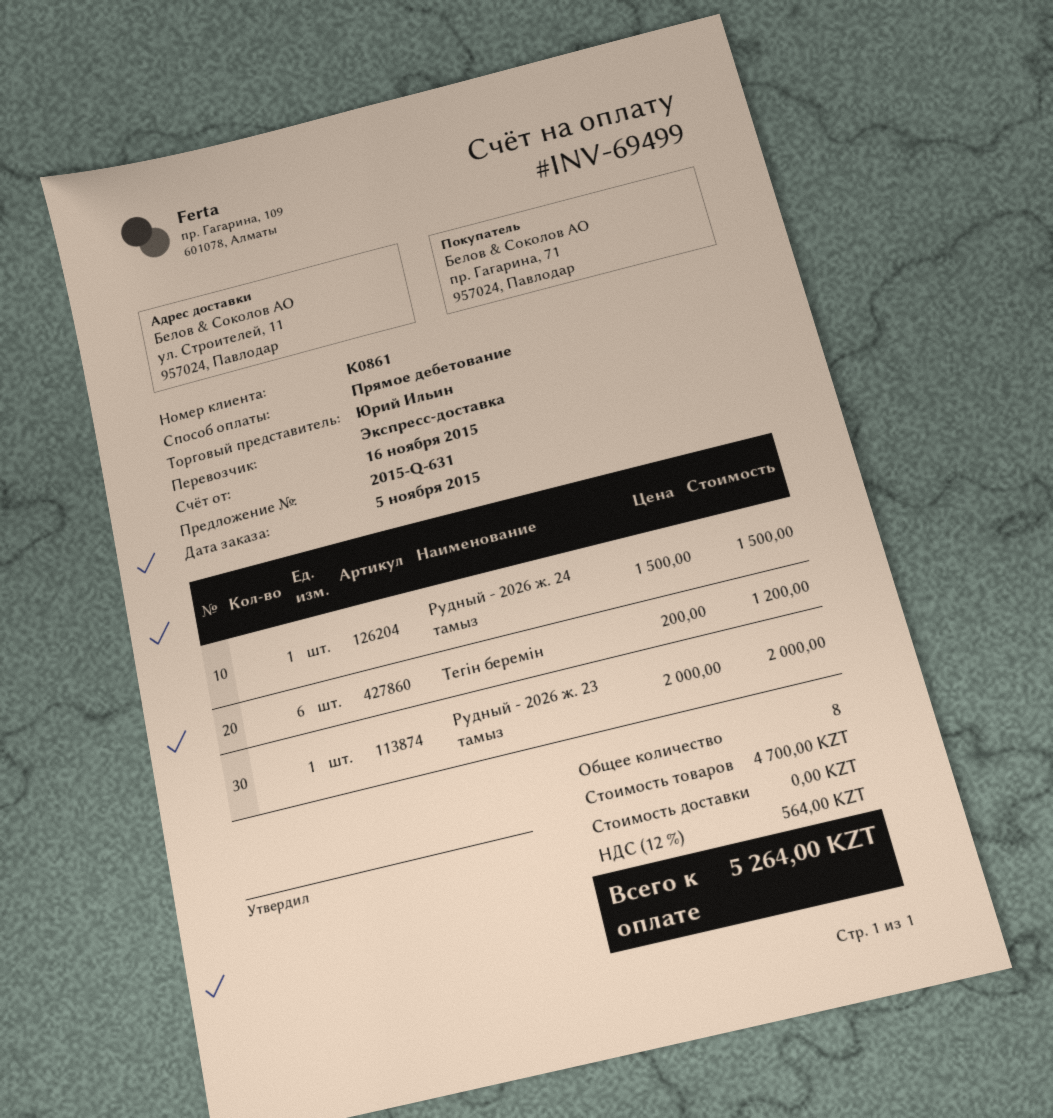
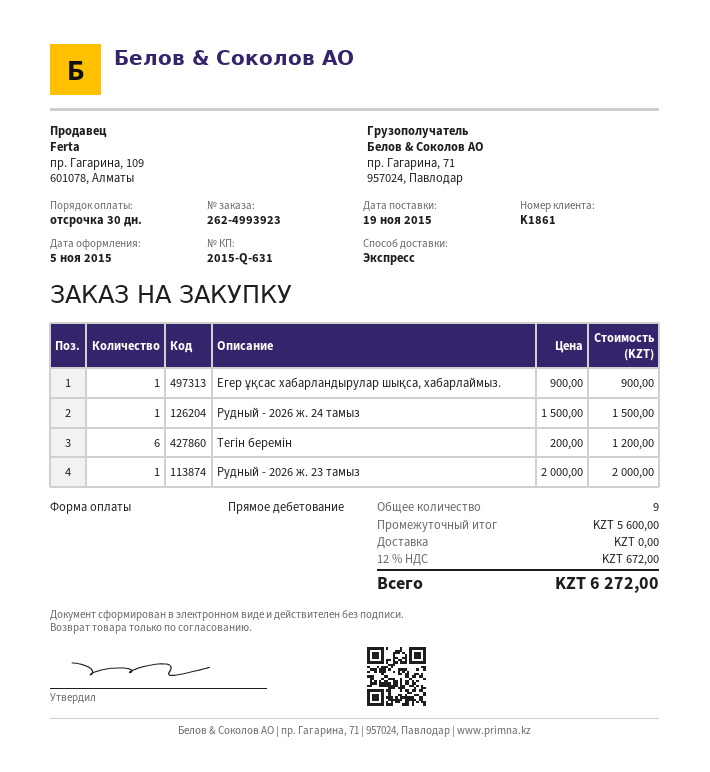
customer number: K0861 -> K1861
ship to: ул. Строителей, 11, 957024, Павлодар -> пр. Гагарина, 71, 957024, Павлодар
Егер ұқсас хабарландырулар шықса, хабарлаймыз.: none -> 1 x 900.00 = 900.00
total quantity: 8 -> 9
subtotal: 4700.00 -> 5600.00
tax: 12% = 564.00 -> 12% = 672.00
total: 5264.00 -> 6272.00

